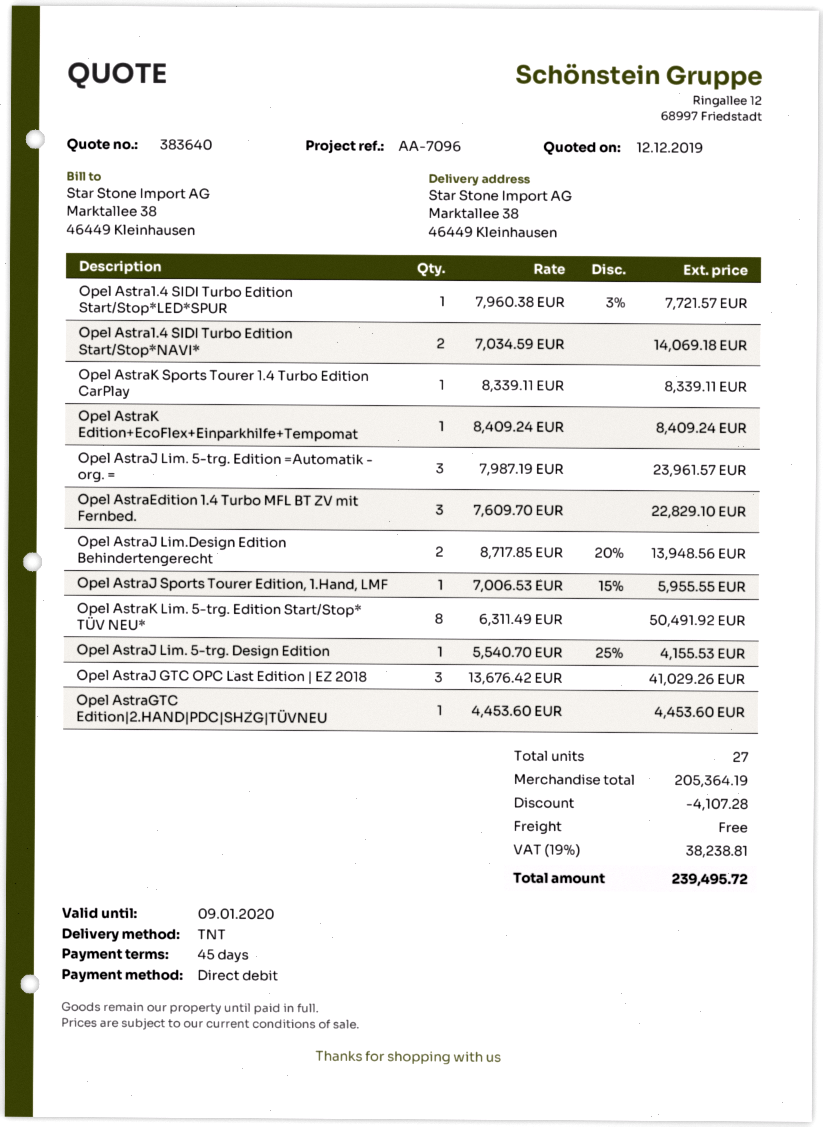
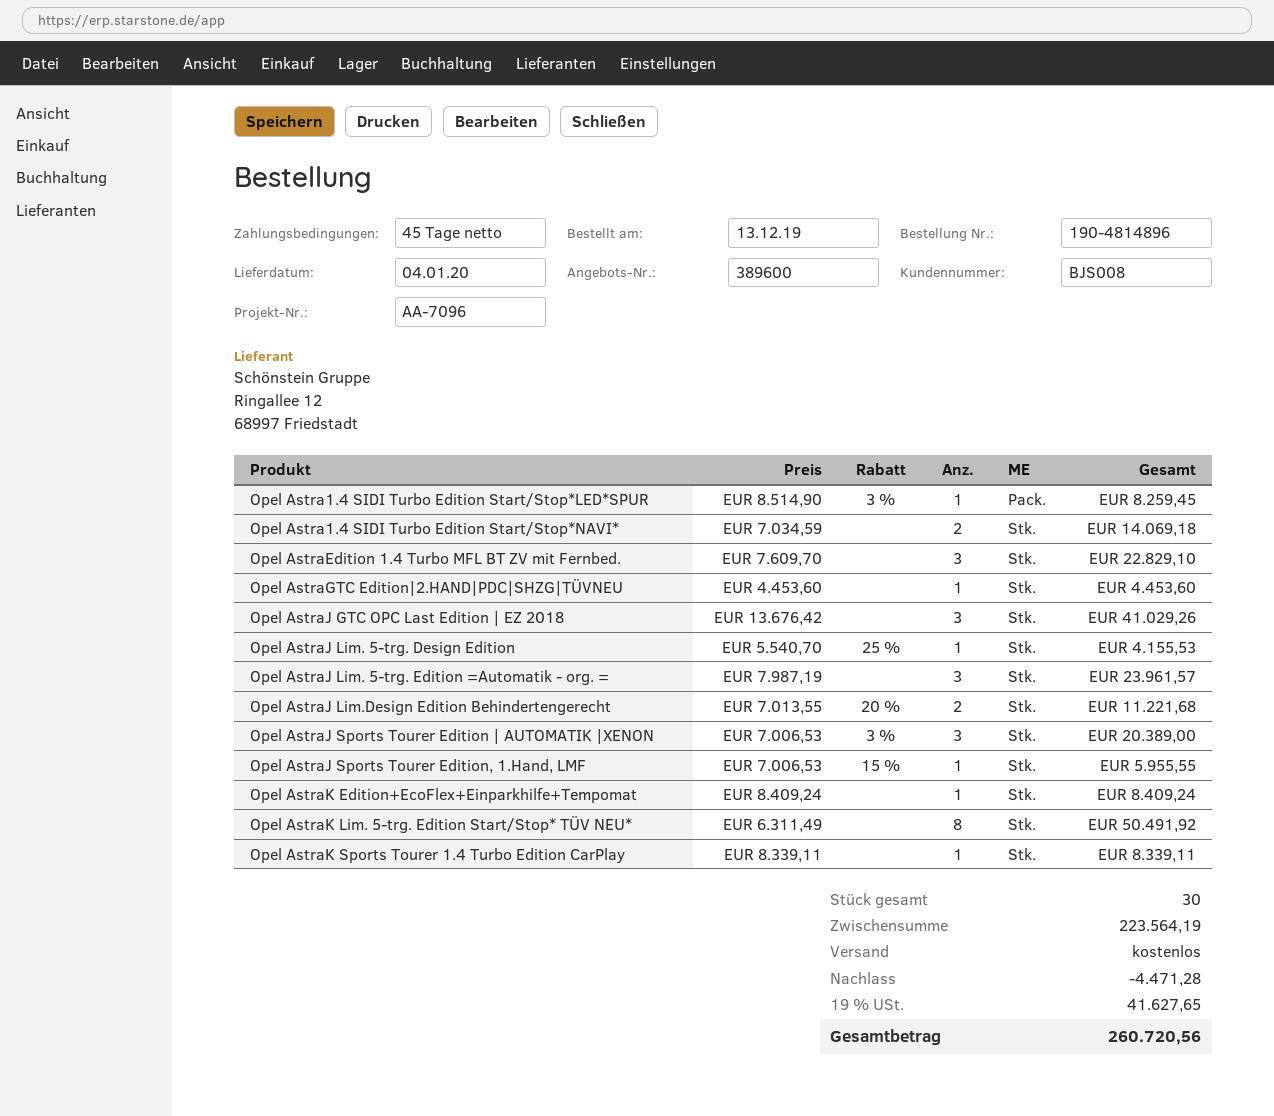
quote number: 383640 -> 389600
Opel Astra1.4 SIDI Turbo Edition Start/Stop*LED*SPUR: 1 x 7960.38 - 3% = 7721.57 -> 1 x 8514.90 - 3% = 8259.45
Opel AstraJ Lim.Design Edition Behindertengerecht: 2 x 8717.85 - 20% = 13948.56 -> 2 x 7013.55 - 20% = 11221.68
Opel AstraJ Sports Tourer Edition | AUTOMATIK |XENON: none -> 3 x 7006.53 - 3% = 20389.00
total quantity: 27 -> 30
subtotal: 205364.19 -> 223564.19
discount: 4107.28 -> 4471.28
tax: 19% = 38238.81 -> 19% = 41627.65
total: 239495.72 -> 260720.56

